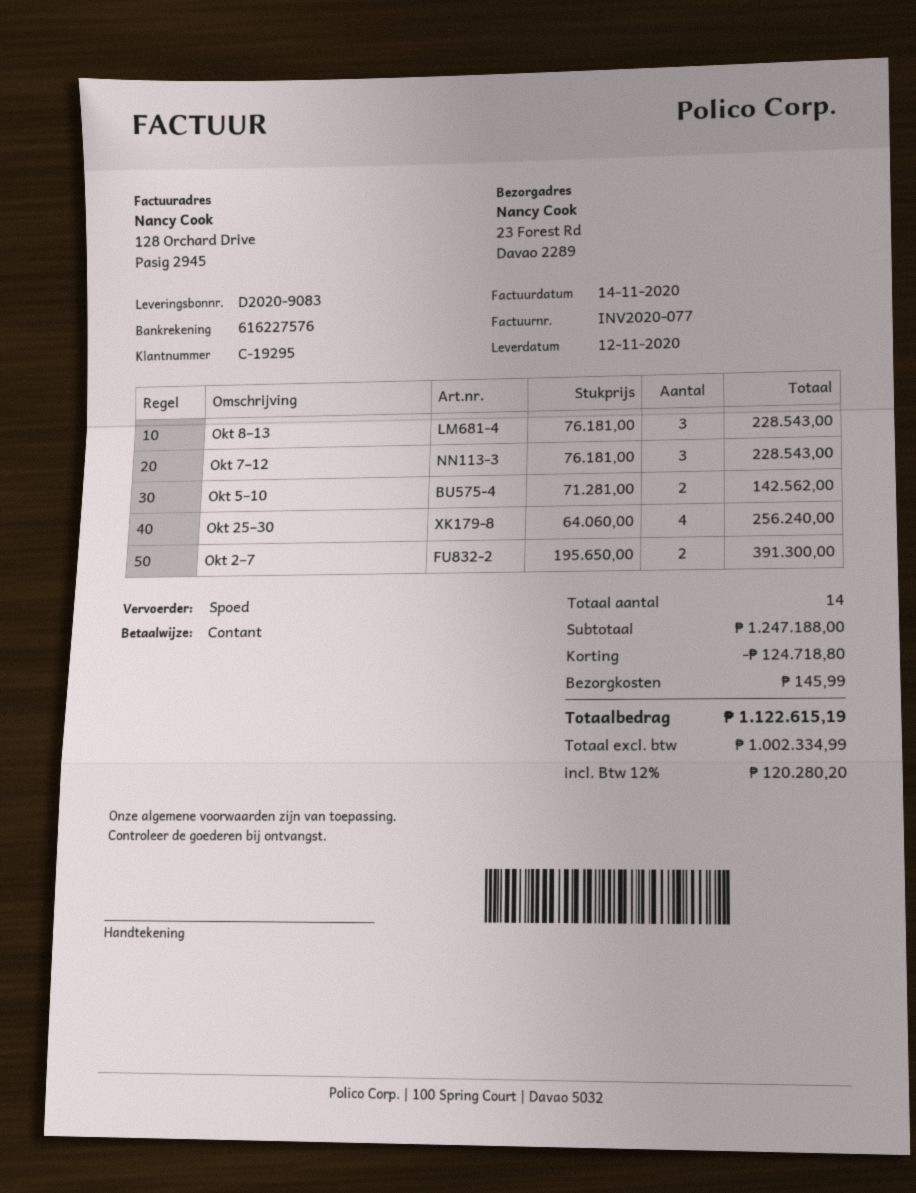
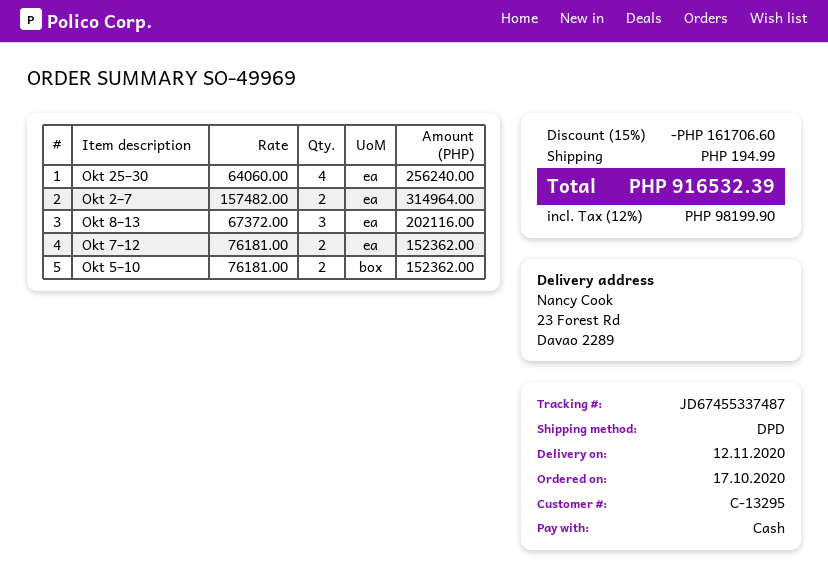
customer number: C-19295 -> C-13295
shipping method: express -> DPD
Okt 8–13: 3 x 76181.00 = 228543.00 -> 3 x 67372.00 = 202116.00
Okt 7–12: 3 x 76181.00 = 228543.00 -> 2 x 76181.00 = 152362.00
Okt 5–10: 2 x 71281.00 = 142562.00 -> 2 x 76181.00 = 152362.00
Okt 2–7: 2 x 195650.00 = 391300.00 -> 2 x 157482.00 = 314964.00
discount: 124718.80 -> 161706.60
shipping: 145.99 -> 194.99
tax: 12% = 120280.20 -> 12% = 98199.90
total: 1122615.19 -> 916532.39

